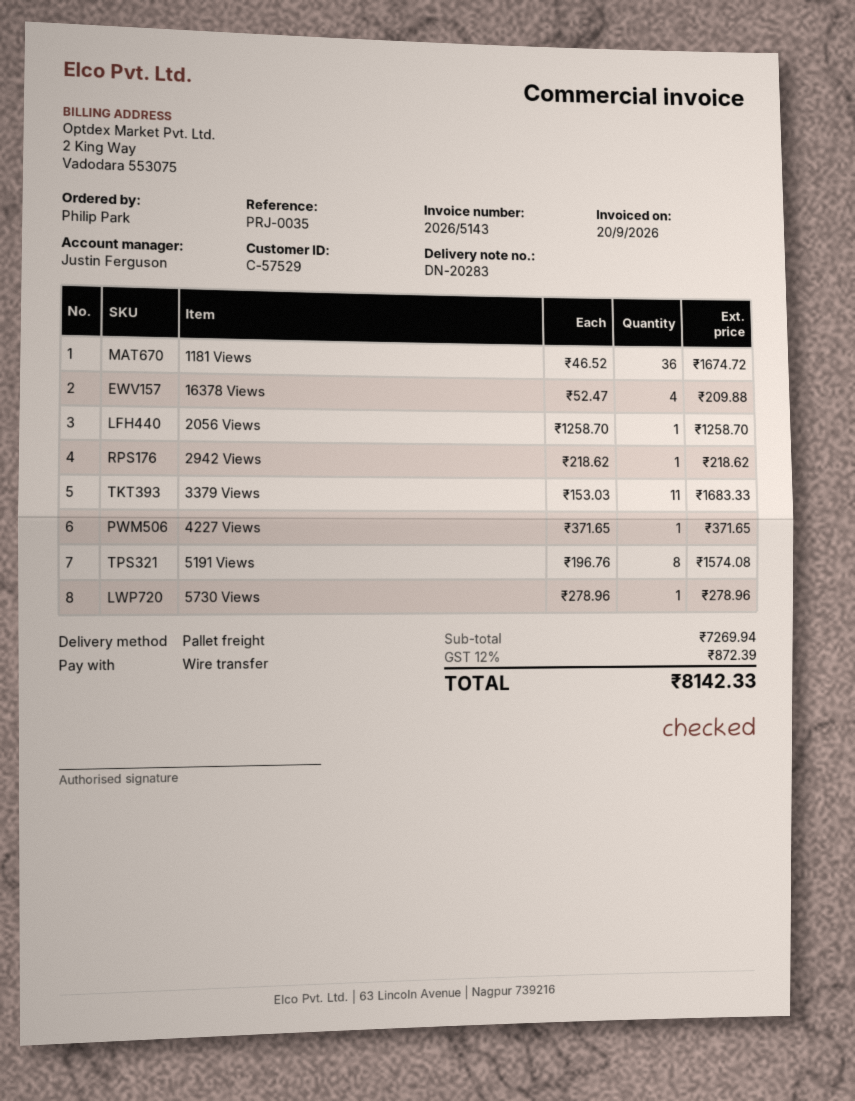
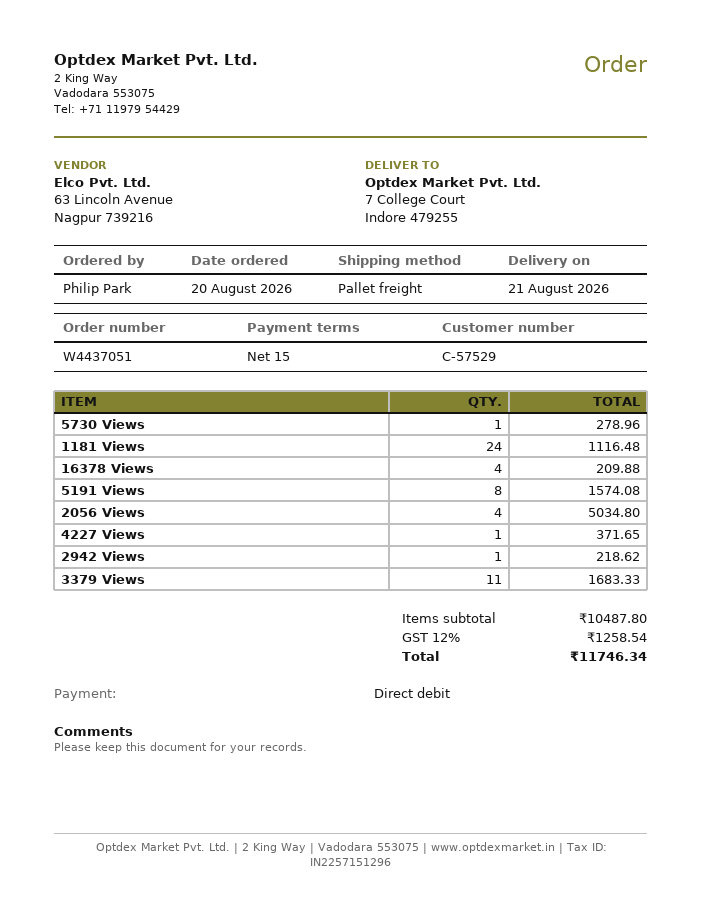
payment method: bank transfer -> direct debit
1181 Views: 36 for 1674.72 -> 24 for 1116.48
2056 Views: 1 for 1258.70 -> 4 for 5034.80
subtotal: 7269.94 -> 10487.80
tax: 12% = 872.39 -> 12% = 1258.54
total: 8142.33 -> 11746.34

